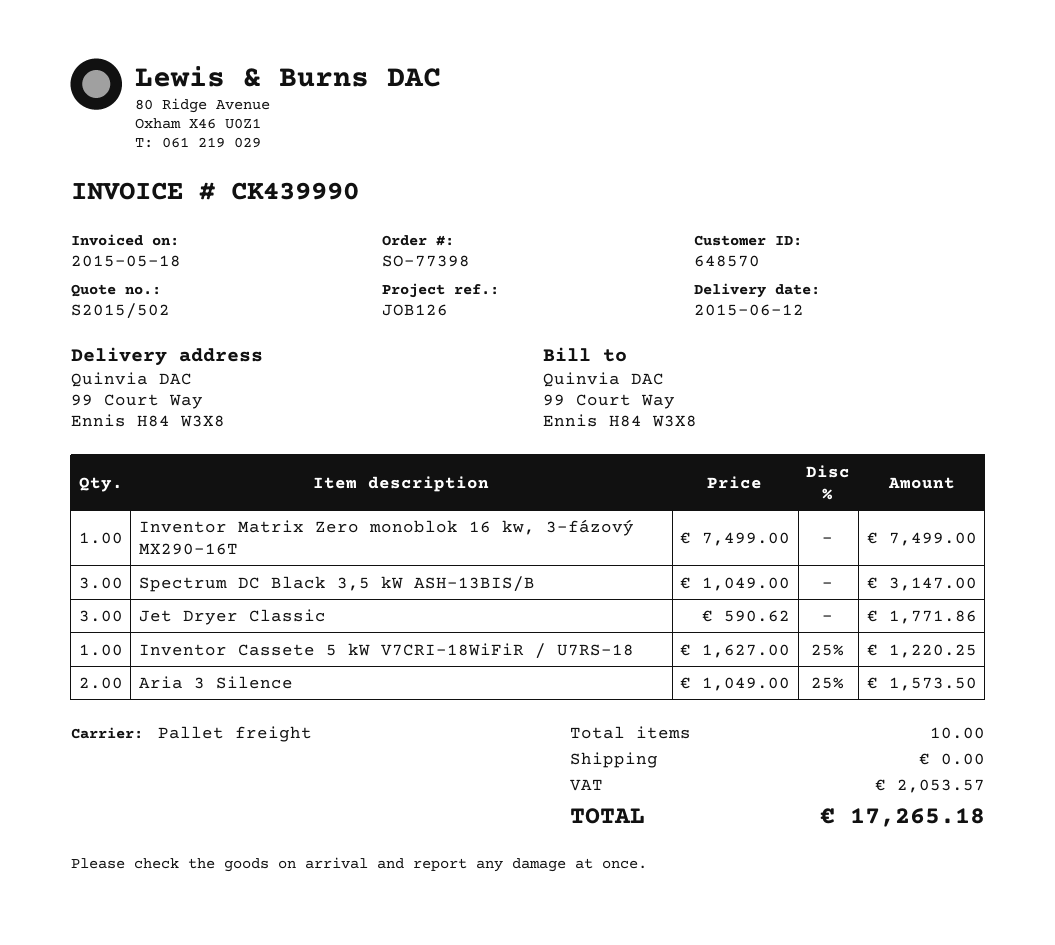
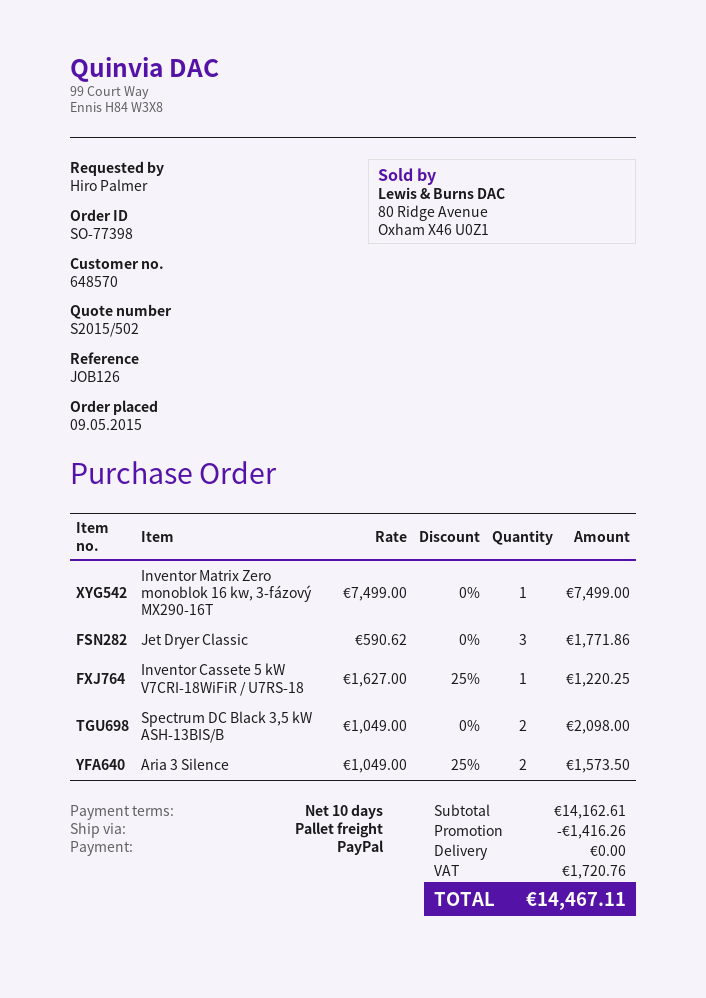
Spectrum DC Black 3,5 kW ASH-13BIS/B: 3 x 1049.00 = 3147.00 -> 2 x 1049.00 = 2098.00
discount: none -> 1416.26
tax: 2053.57 -> 1720.76
total: 17265.18 -> 14467.11

